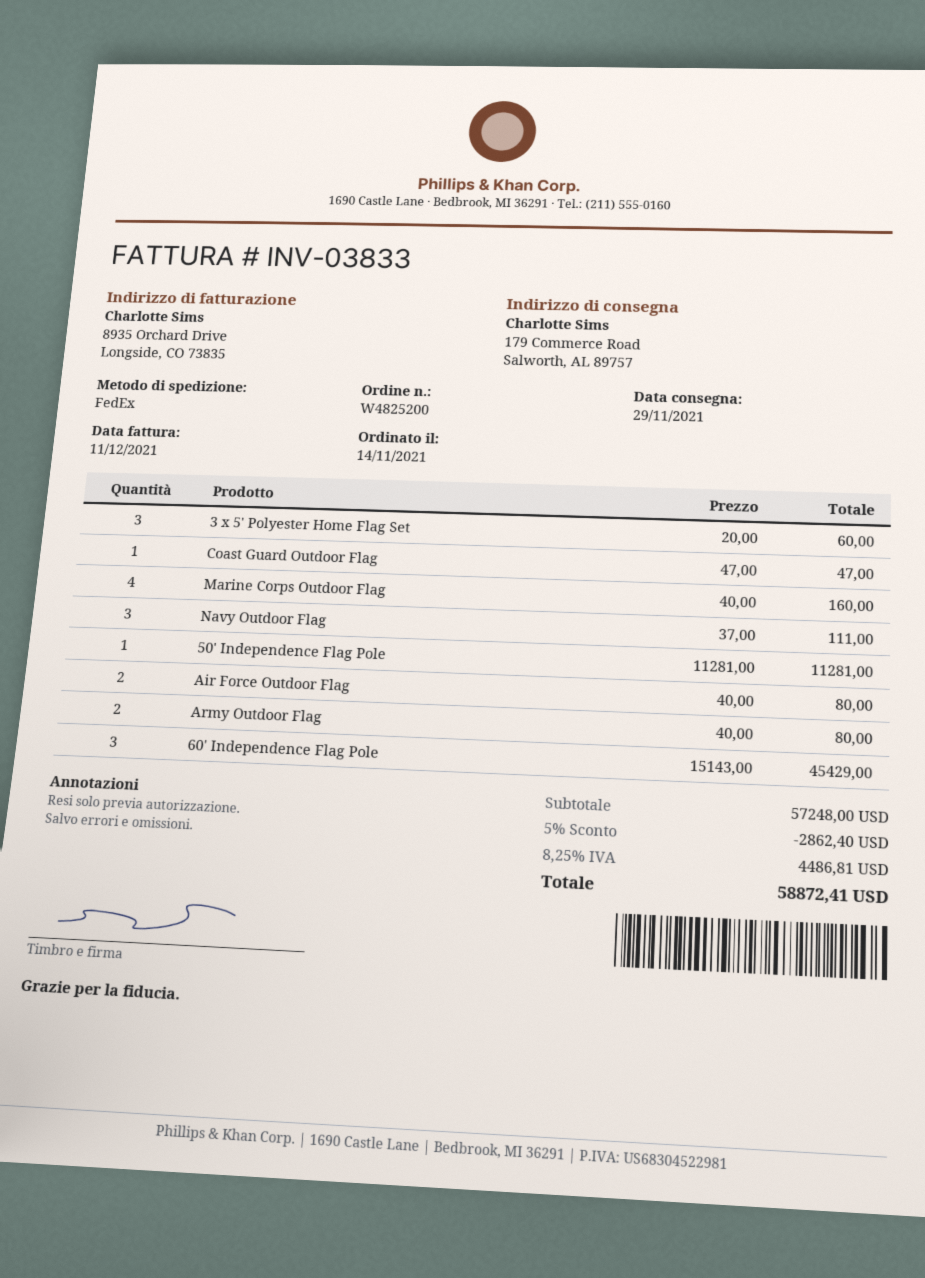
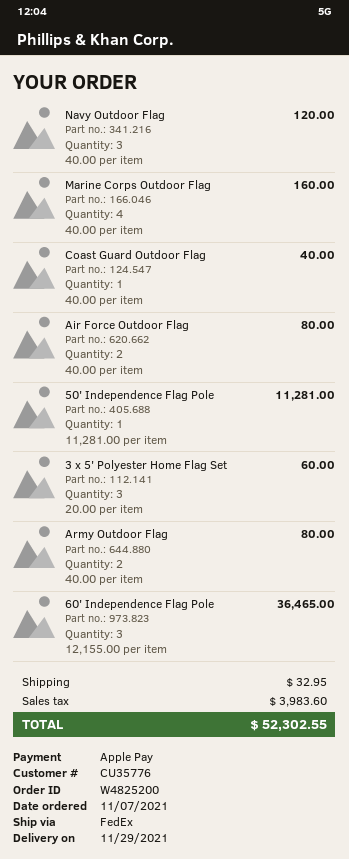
order date: 2021-11-14 -> 2021-11-07
Coast Guard Outdoor Flag: 1 x 47.00 = 47.00 -> 1 x 40.00 = 40.00
Navy Outdoor Flag: 3 x 37.00 = 111.00 -> 3 x 40.00 = 120.00
60' Independence Flag Pole: 3 x 15143.00 = 45429.00 -> 3 x 12155.00 = 36465.00
discount: 5% = 2862.40 -> none
shipping: none -> 32.95
tax: 4486.81 -> 3983.60
total: 58872.41 -> 52302.55

